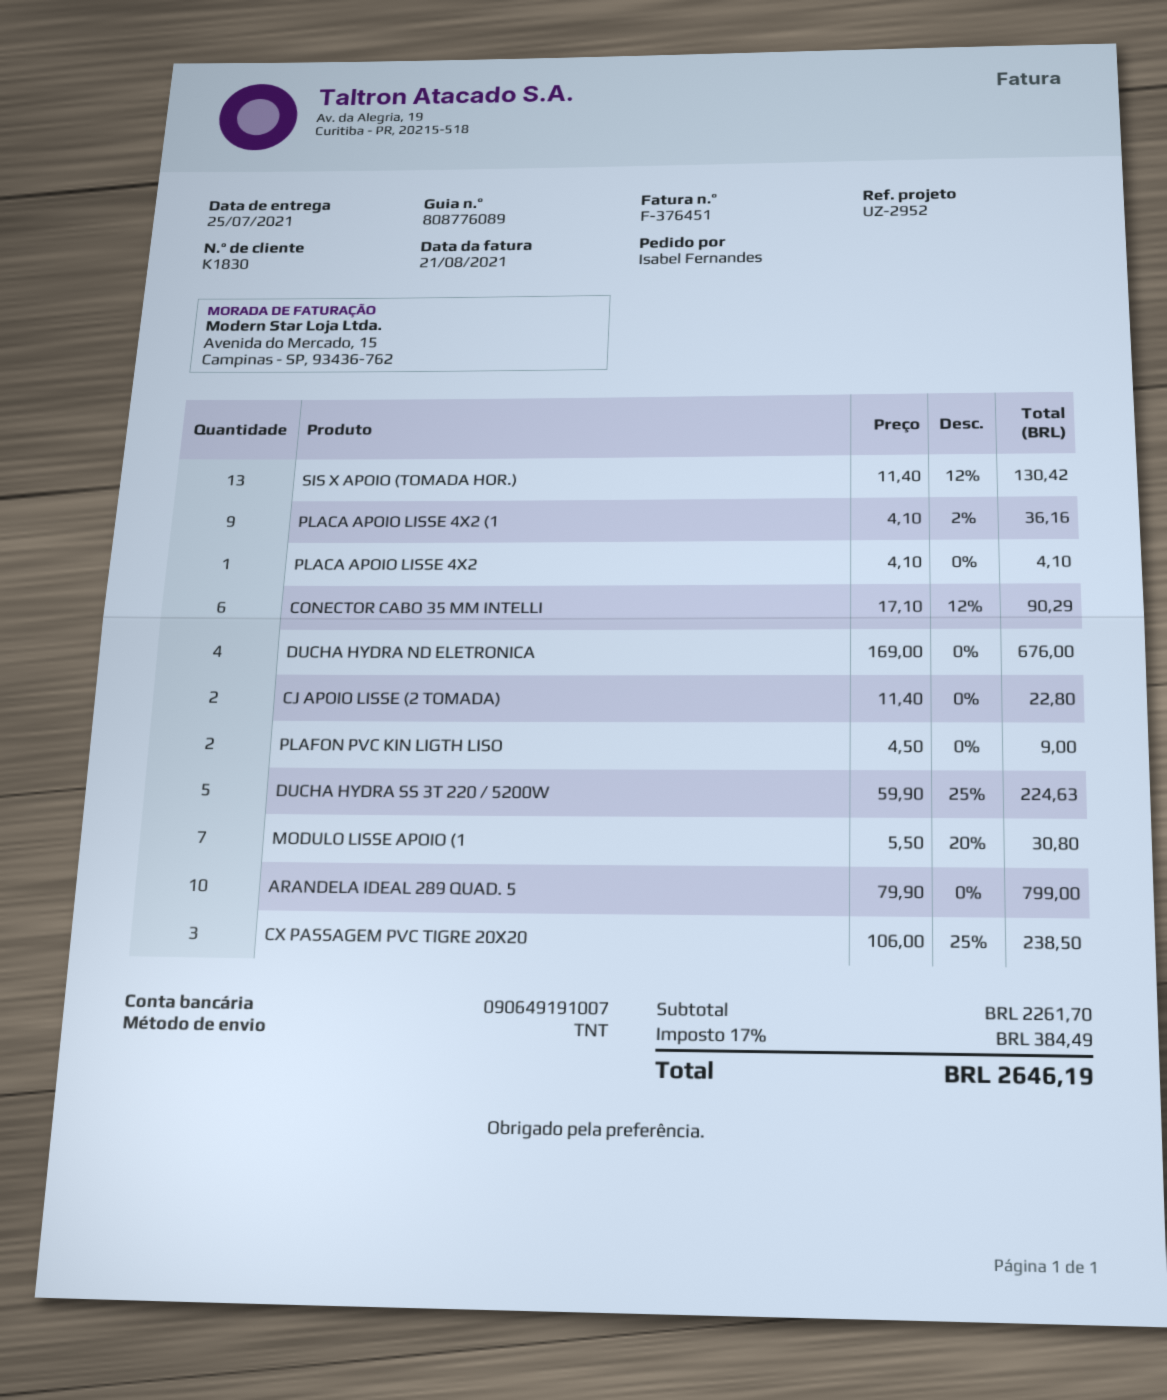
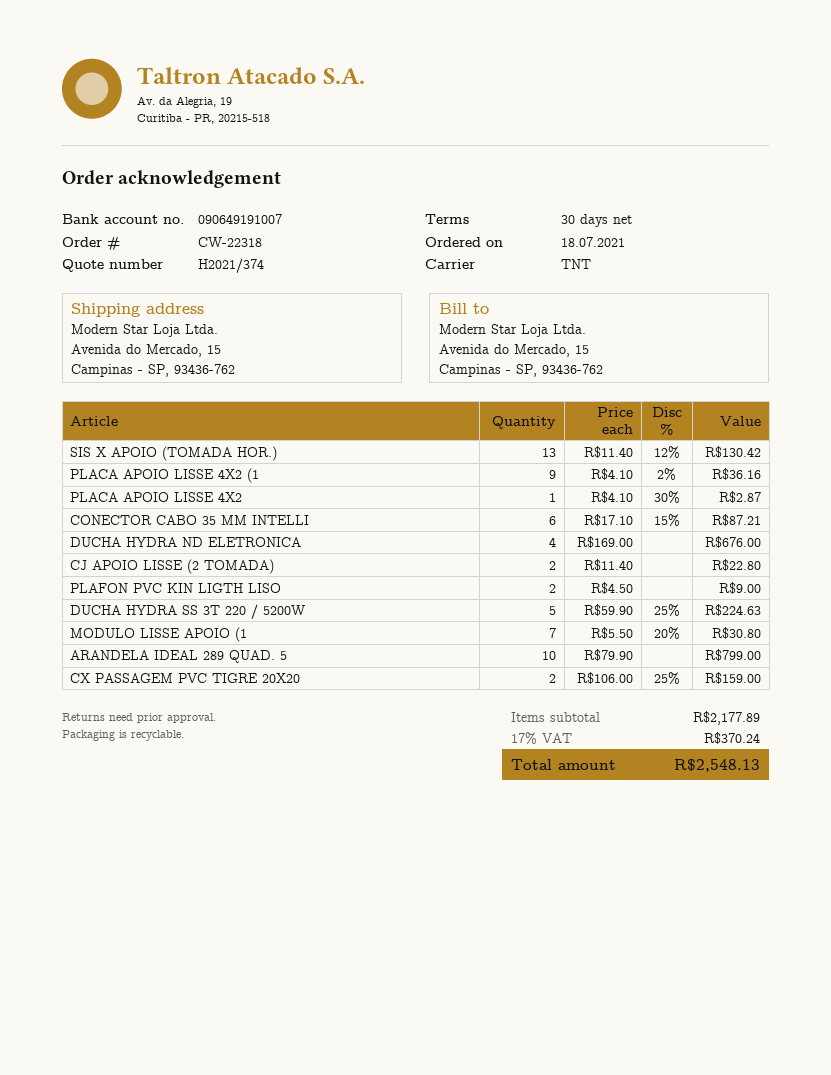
PLACA APOIO LISSE 4X2: 1 x 4.10 = 4.10 -> 1 x 4.10 - 30% = 2.87
CONECTOR CABO 35 MM INTELLI: 6 x 17.10 - 12% = 90.29 -> 6 x 17.10 - 15% = 87.21
CX PASSAGEM PVC TIGRE 20X20: 3 x 106.00 - 25% = 238.50 -> 2 x 106.00 - 25% = 159.00
subtotal: 2261.70 -> 2177.89
tax: 17% = 384.49 -> 17% = 370.24
total: 2646.19 -> 2548.13

